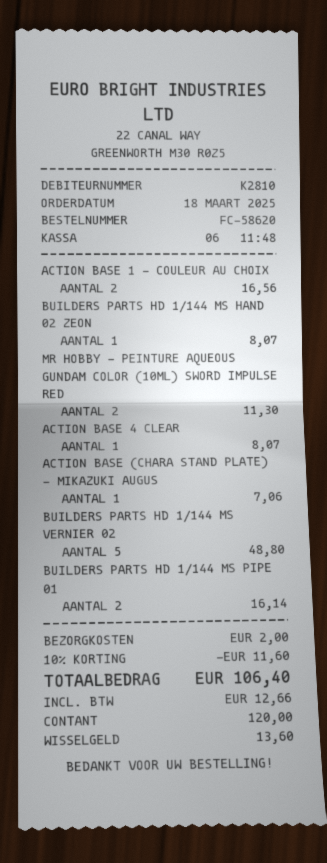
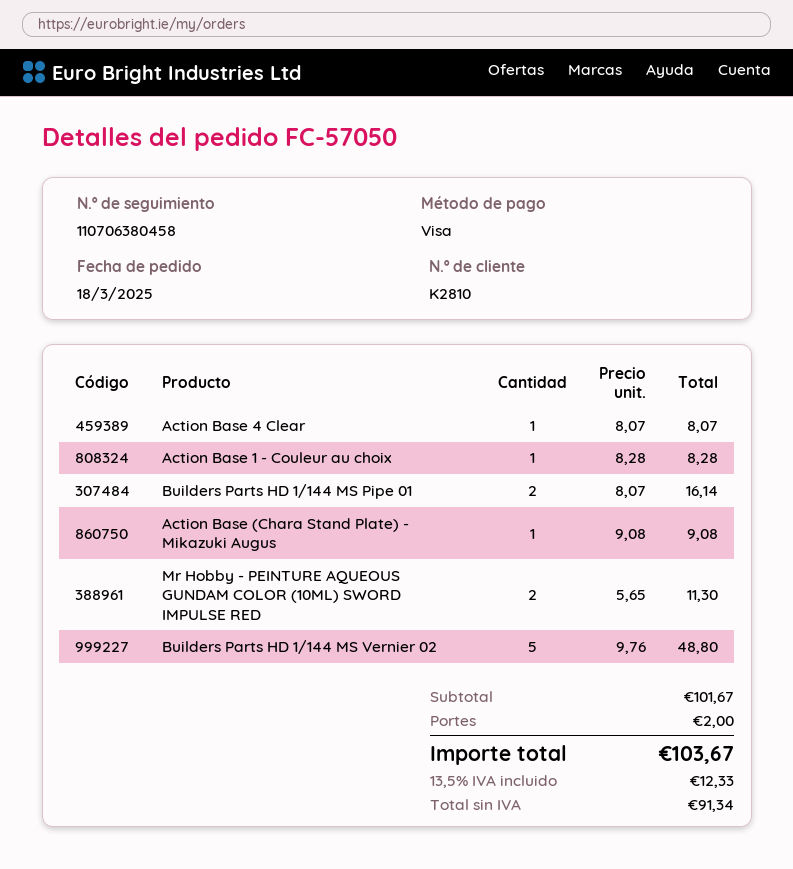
order number: FC-58620 -> FC-57050
payment method: cash -> Visa
ACTION BASE 1 - COULEUR AU CHOIX: 2 for 16.56 -> 1 for 8.28
BUILDERS PARTS HD 1/144 MS HAND 02 ZEON: 1 for 8.07 -> none
ACTION BASE (CHARA STAND PLATE) - MIKAZUKI AUGUS: 1 for 7.06 -> 1 for 9.08
discount: 10% = 11.60 -> none
tax: 12.66 -> 12.33
total: 106.40 -> 103.67

